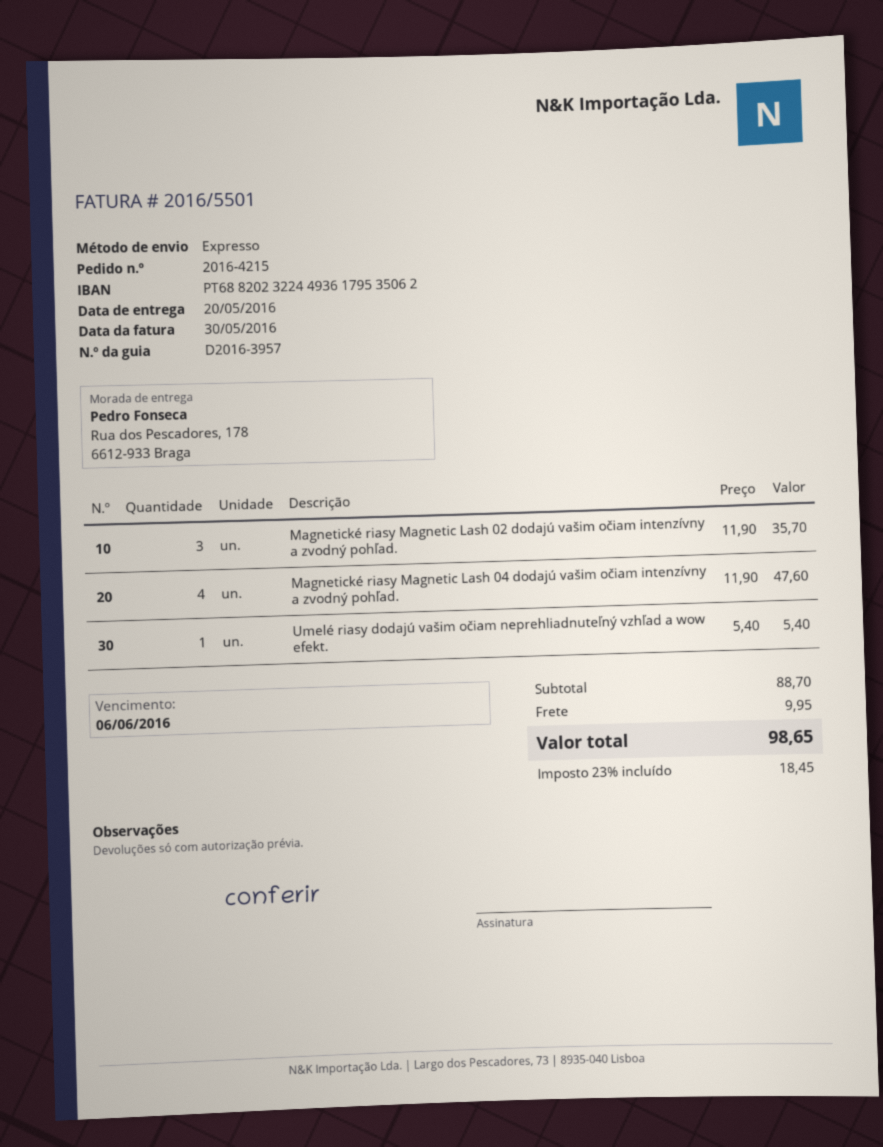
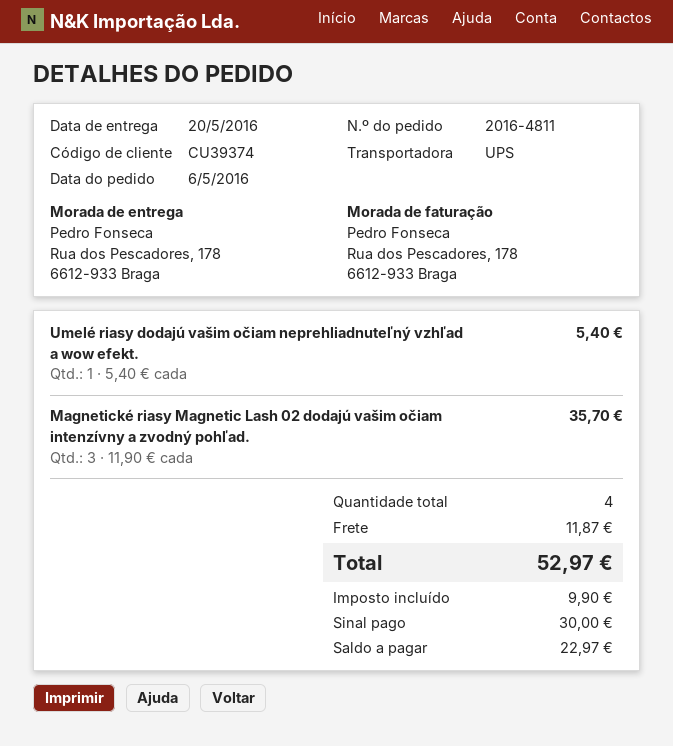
order number: 2016-4215 -> 2016-4811
shipping method: express -> UPS
Magnetické riasy Magnetic Lash 04 dodajú vašim očiam intenzívny a zvodný pohľad.: 4 x 11.90 = 47.60 -> none
shipping: 9.95 -> 11.87
tax: 18.45 -> 9.90
total: 98.65 -> 52.97

